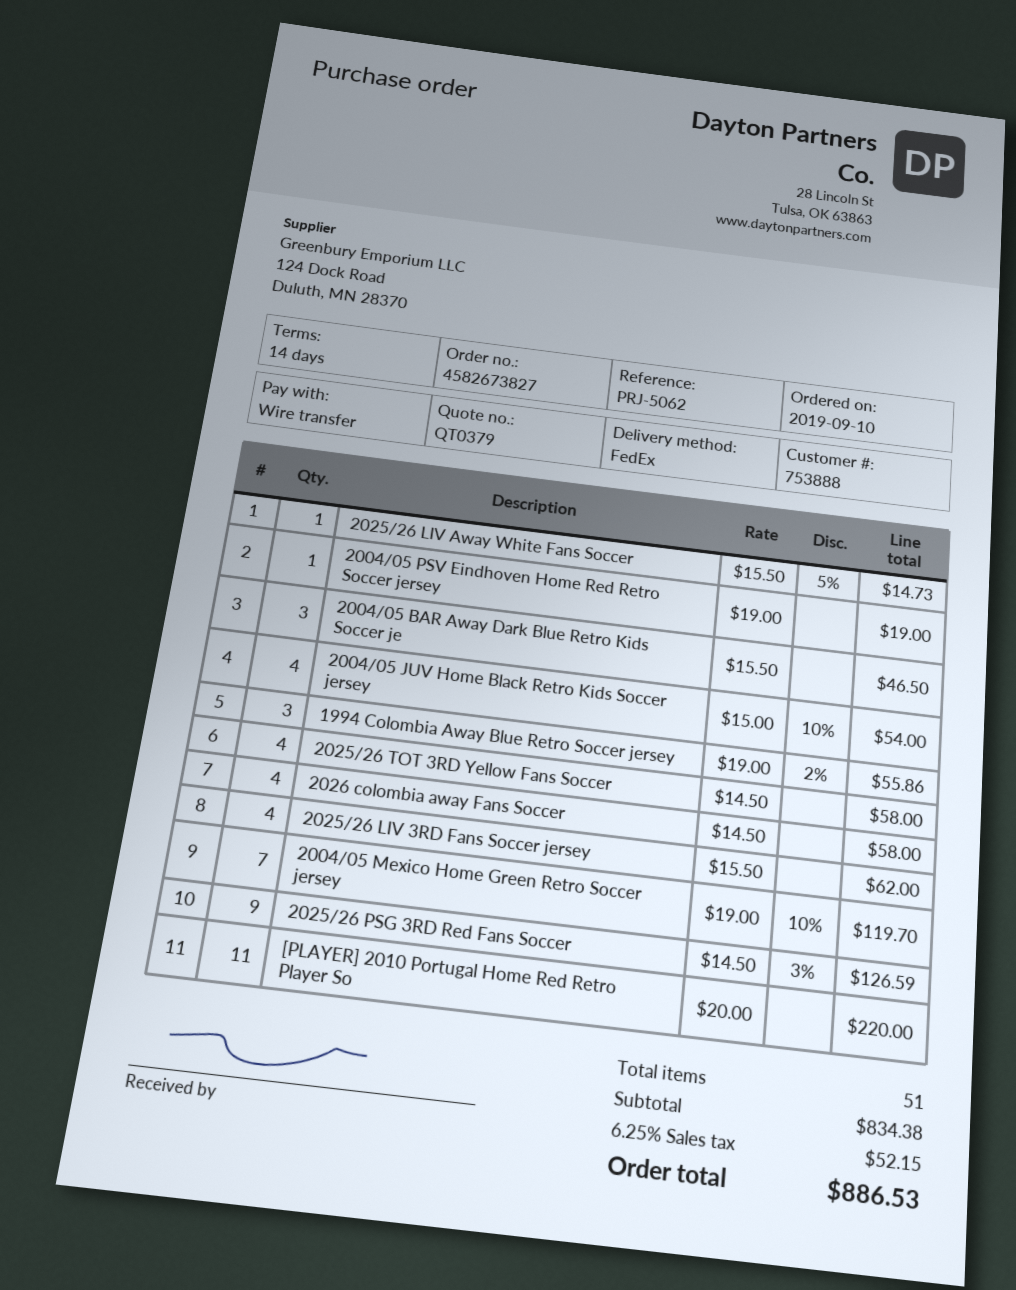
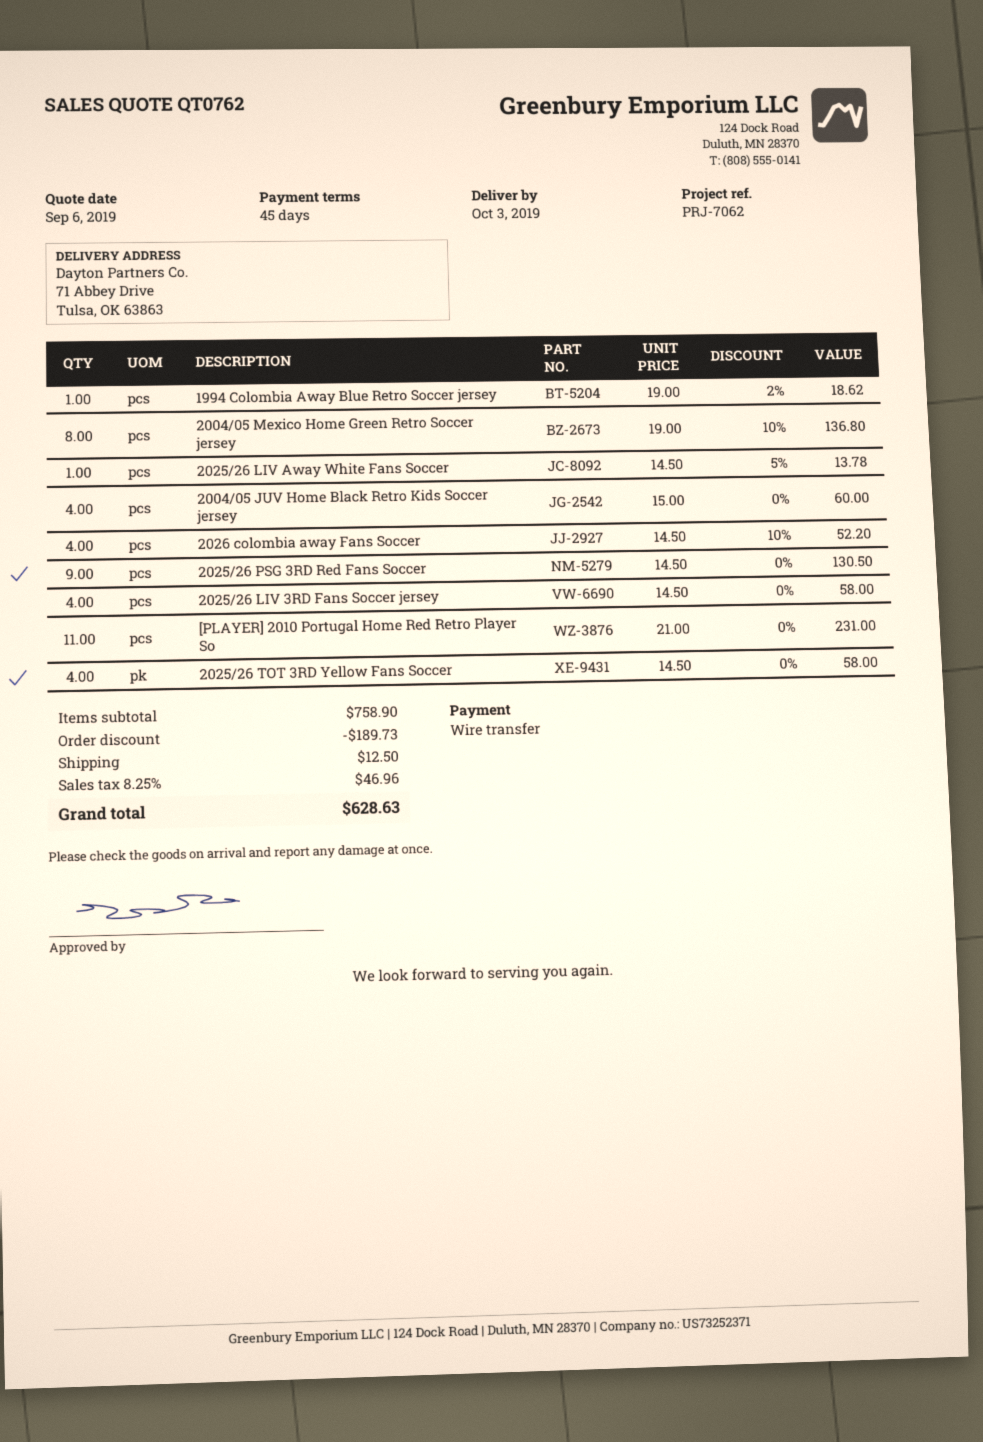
quote number: QT0379 -> QT0762
payment terms: 14 days -> 45 days
reference: PRJ-5062 -> PRJ-7062
2025/26 LIV Away White Fans Soccer: 1 x 15.50 - 5% = 14.73 -> 1 x 14.50 - 5% = 13.78
2004/05 PSV Eindhoven Home Red Retro Soccer jersey: 1 x 19.00 = 19.00 -> none
2004/05 BAR Away Dark Blue Retro Kids Soccer je: 3 x 15.50 = 46.50 -> none
2004/05 JUV Home Black Retro Kids Soccer jersey: 4 x 15.00 - 10% = 54.00 -> 4 x 15.00 = 60.00
1994 Colombia Away Blue Retro Soccer jersey: 3 x 19.00 - 2% = 55.86 -> 1 x 19.00 - 2% = 18.62
2026 colombia away Fans Soccer: 4 x 14.50 = 58.00 -> 4 x 14.50 - 10% = 52.20
2025/26 LIV 3RD Fans Soccer jersey: 4 x 15.50 = 62.00 -> 4 x 14.50 = 58.00
2004/05 Mexico Home Green Retro Soccer jersey: 7 x 19.00 - 10% = 119.70 -> 8 x 19.00 - 10% = 136.80
2025/26 PSG 3RD Red Fans Soccer: 9 x 14.50 - 3% = 126.59 -> 9 x 14.50 = 130.50
[PLAYER] 2010 Portugal Home Red Retro Player So: 11 x 20.00 = 220.00 -> 11 x 21.00 = 231.00
subtotal: 834.38 -> 758.90
discount: none -> 189.73
shipping: none -> 12.50
tax: 6.25% = 52.15 -> 8.25% = 46.96
total: 886.53 -> 628.63

